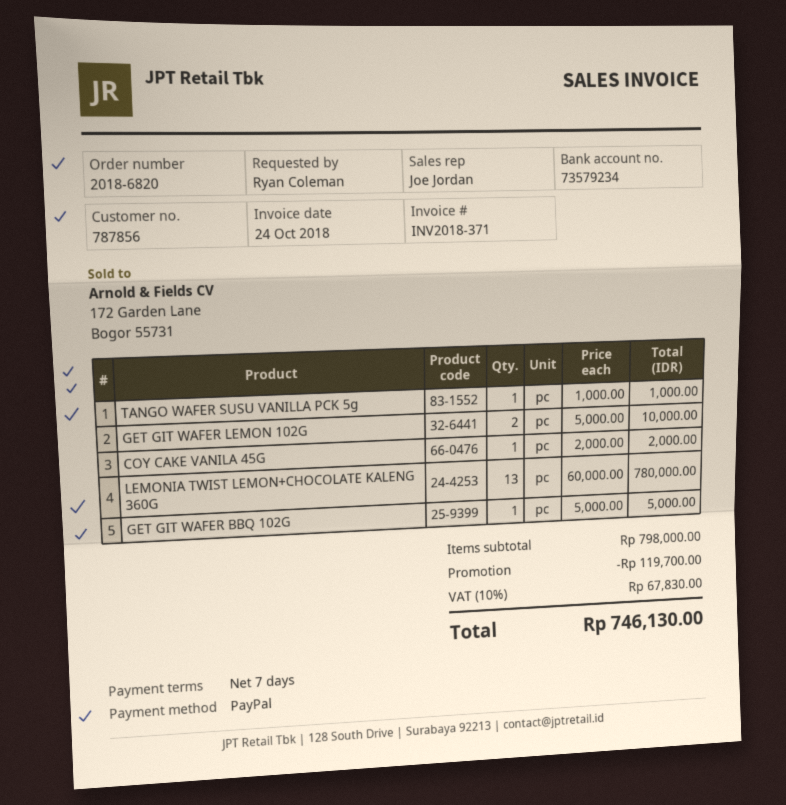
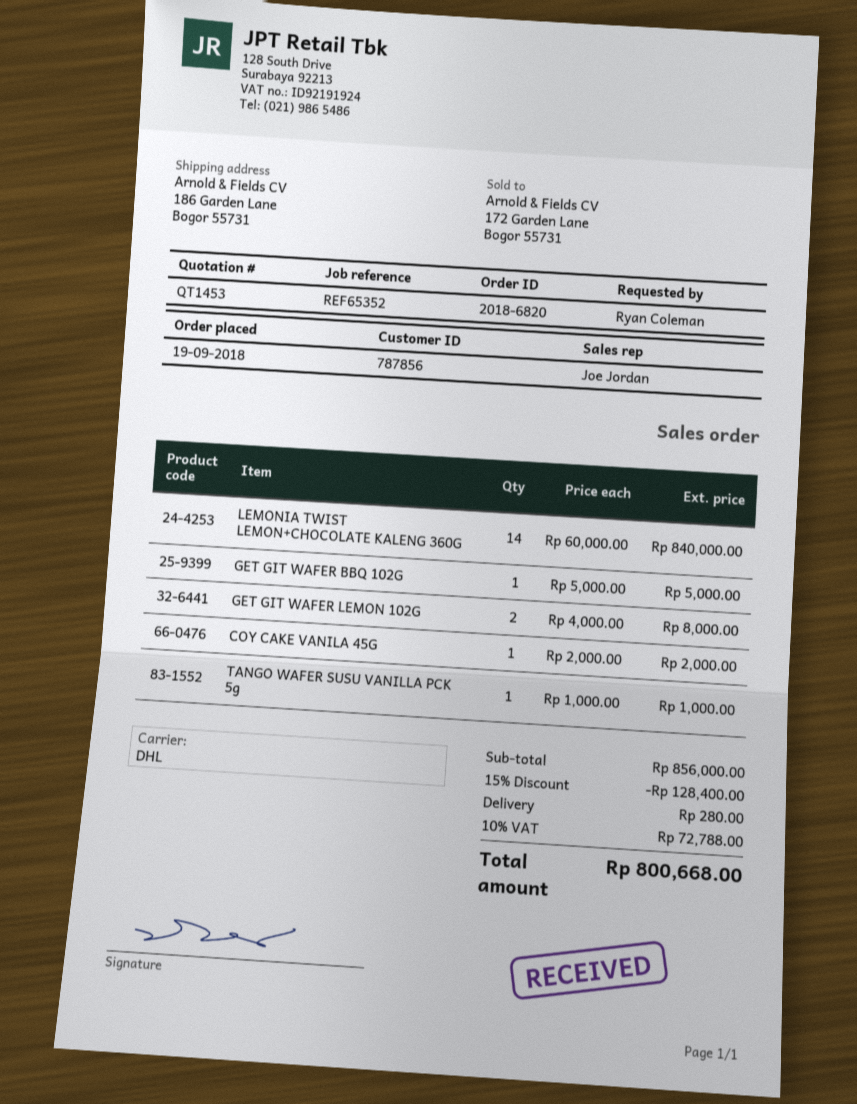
GET GIT WAFER LEMON 102G: 2 x 5000.00 = 10000.00 -> 2 x 4000.00 = 8000.00
LEMONIA TWIST LEMON+CHOCOLATE KALENG 360G: 13 x 60000.00 = 780000.00 -> 14 x 60000.00 = 840000.00
subtotal: 798000.00 -> 856000.00
discount: 119700.00 -> 128400.00
shipping: none -> 280.00
tax: 10% = 67830.00 -> 10% = 72788.00
total: 746130.00 -> 800668.00

